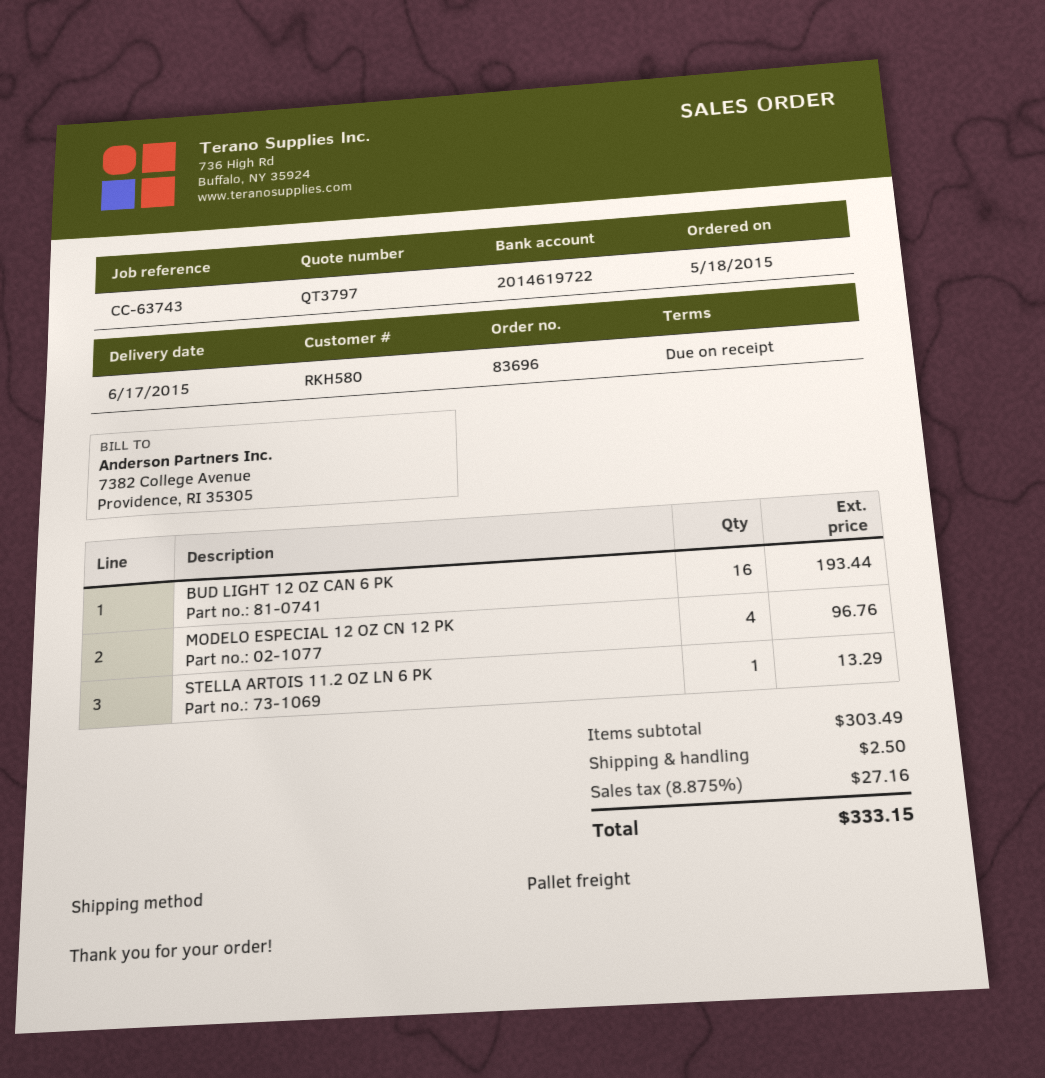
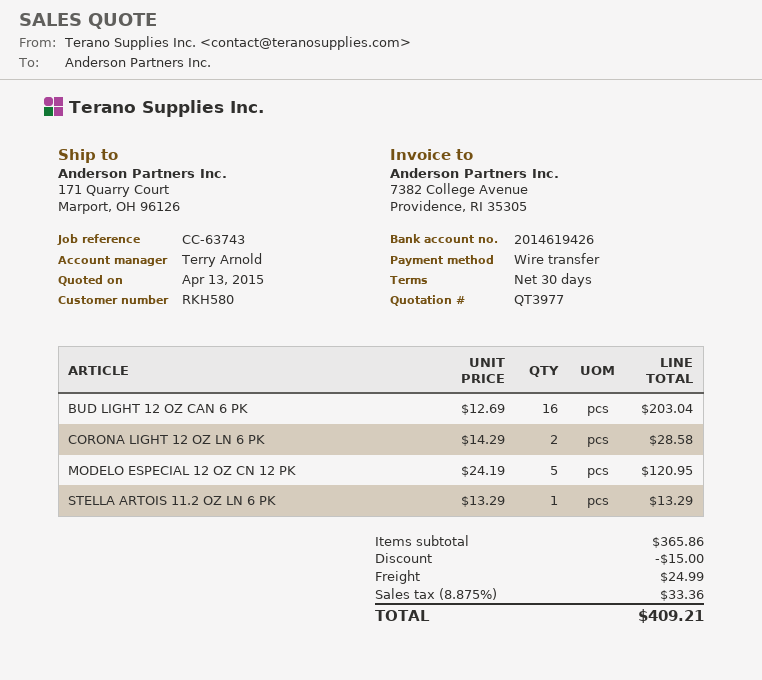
quote number: QT3797 -> QT3977
payment terms: on receipt -> 30 days
bank account: 2014619722 -> 2014619426
BUD LIGHT 12 OZ CAN 6 PK: 16 for 193.44 -> 16 for 203.04
MODELO ESPECIAL 12 OZ CN 12 PK: 4 for 96.76 -> 5 for 120.95
CORONA LIGHT 12 OZ LN 6 PK: none -> 2 for 28.58
subtotal: 303.49 -> 365.86
discount: none -> 15.00
shipping: 2.50 -> 24.99
tax: 8.875% = 27.16 -> 8.875% = 33.36
total: 333.15 -> 409.21

